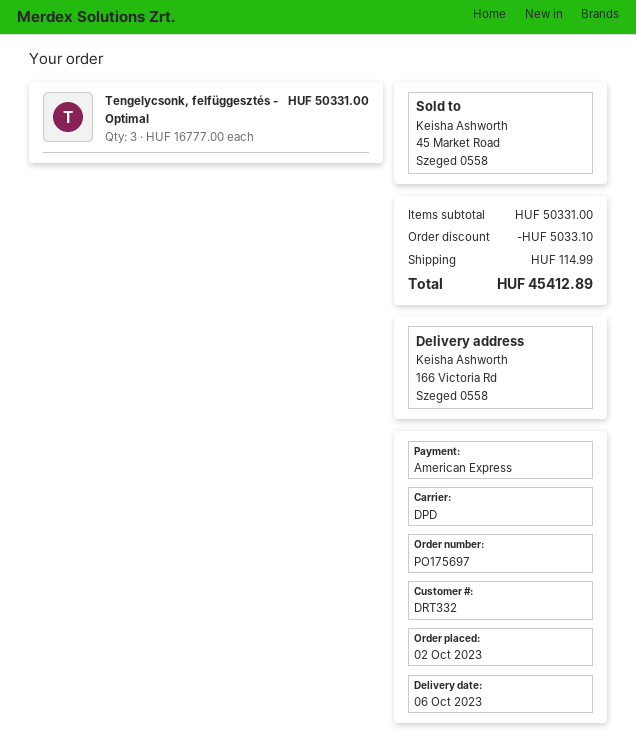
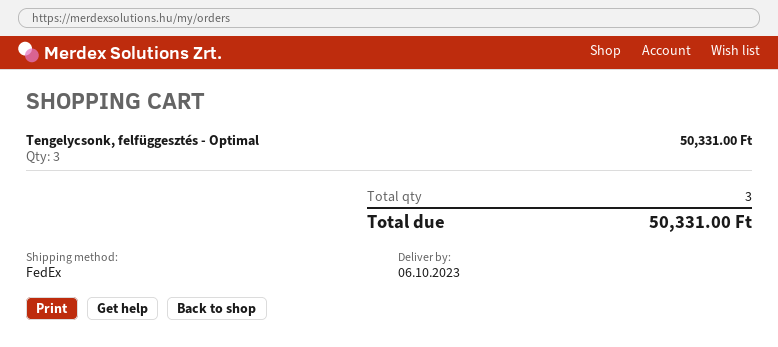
shipping method: DPD -> FedEx
discount: 5033.10 -> none
shipping: 114.99 -> none
total: 45412.89 -> 50331.00

